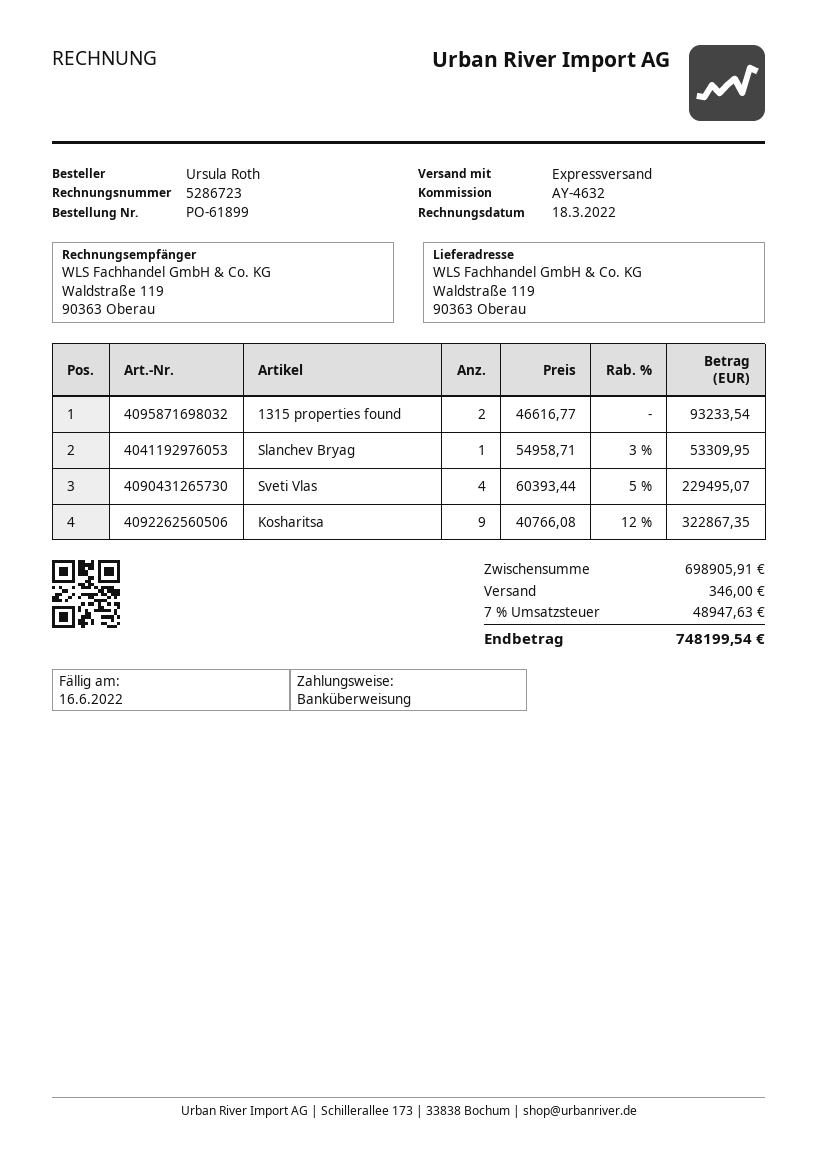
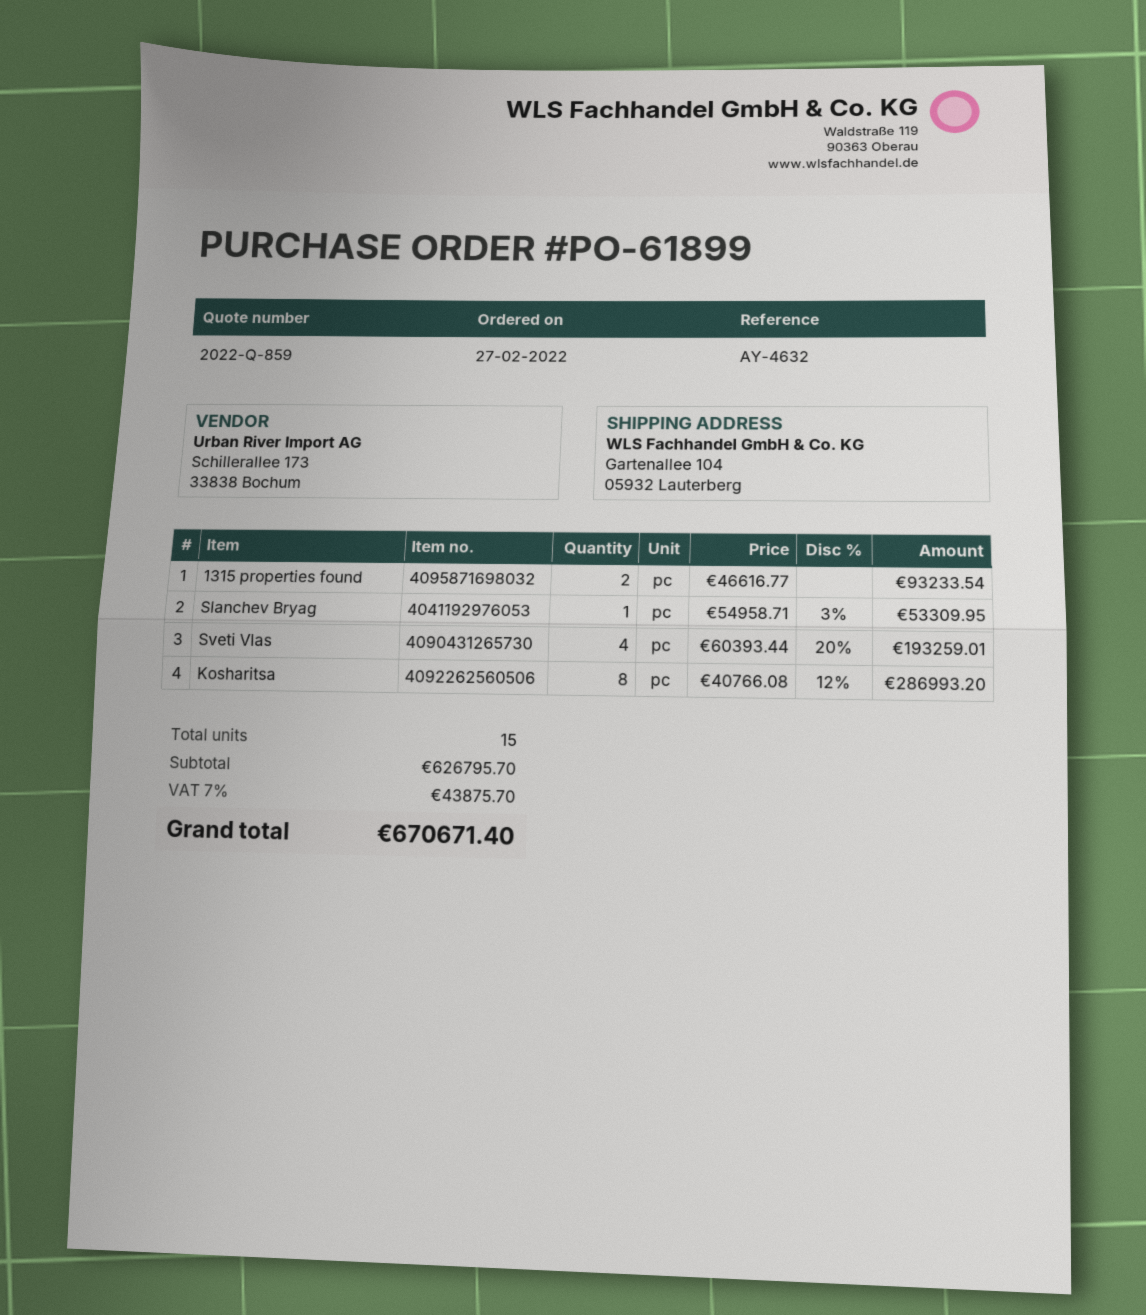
ship to: Waldstraße 119, 90363 Oberau -> Gartenallee 104, 05932 Lauterberg
Sveti Vlas: 4 x 60393.44 - 5% = 229495.07 -> 4 x 60393.44 - 20% = 193259.01
Kosharitsa: 9 x 40766.08 - 12% = 322867.35 -> 8 x 40766.08 - 12% = 286993.20
subtotal: 698905.91 -> 626795.70
shipping: 346.00 -> none
tax: 7% = 48947.63 -> 7% = 43875.70
total: 748199.54 -> 670671.40

